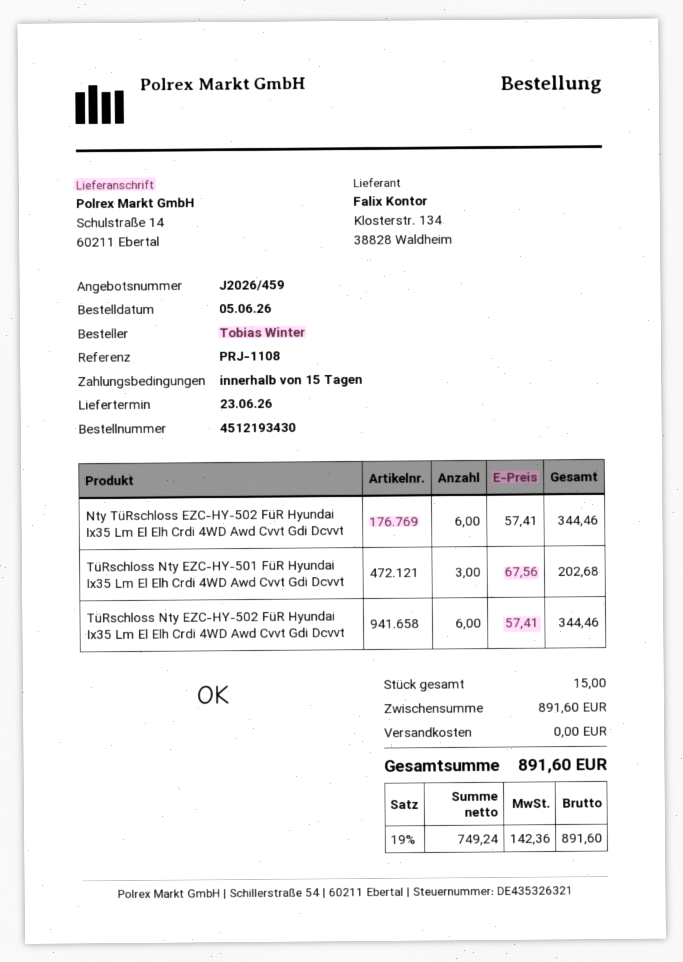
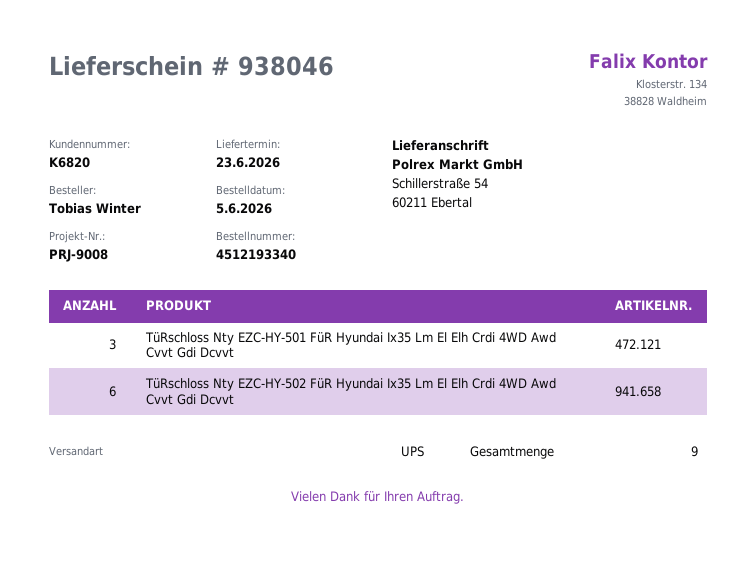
order number: 4512193430 -> 4512193340
reference: PRJ-1108 -> PRJ-9008
ship to: Schulstraße 14, 60211 Ebertal -> Schillerstraße 54, 60211 Ebertal
Nty TüRschloss EZC-HY-502 FüR Hyundai Ix35 Lm El Elh Crdi 4WD Awd Cvvt Gdi Dcvvt: 6 -> none
total quantity: 15 -> 9

